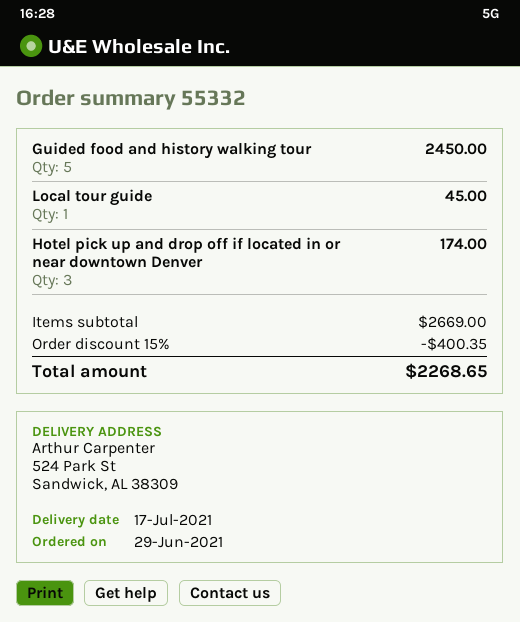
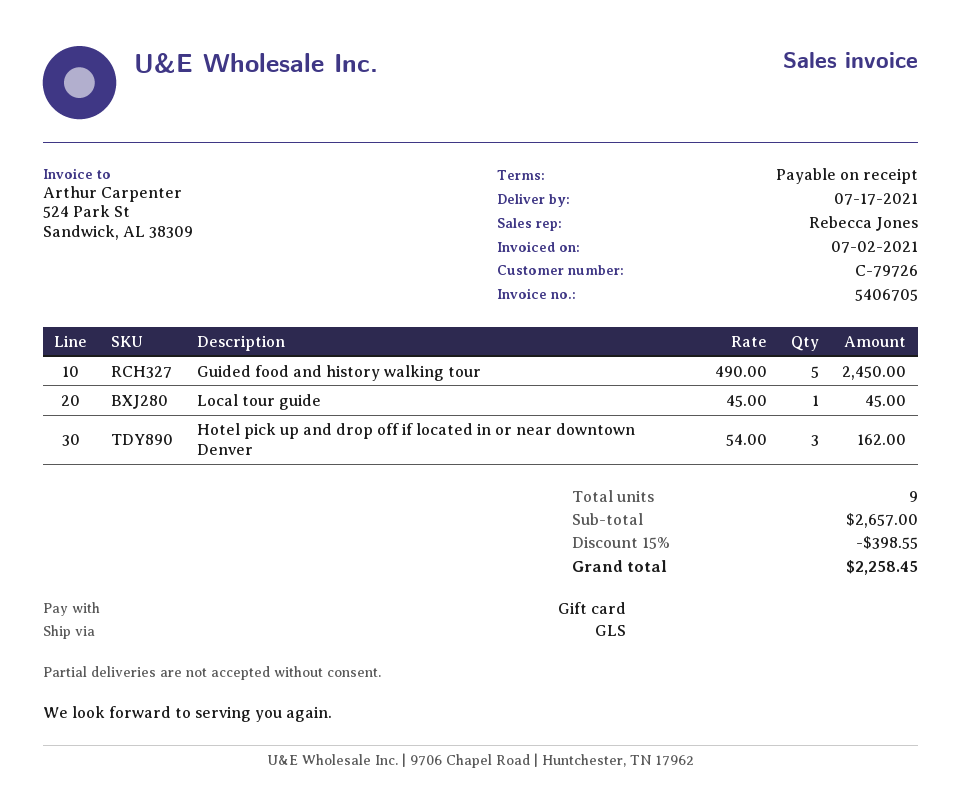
Hotel pick up and drop off if located in or near downtown Denver: 3 for 174.00 -> 3 for 162.00
subtotal: 2669.00 -> 2657.00
discount: 15% = 400.35 -> 15% = 398.55
total: 2268.65 -> 2258.45

